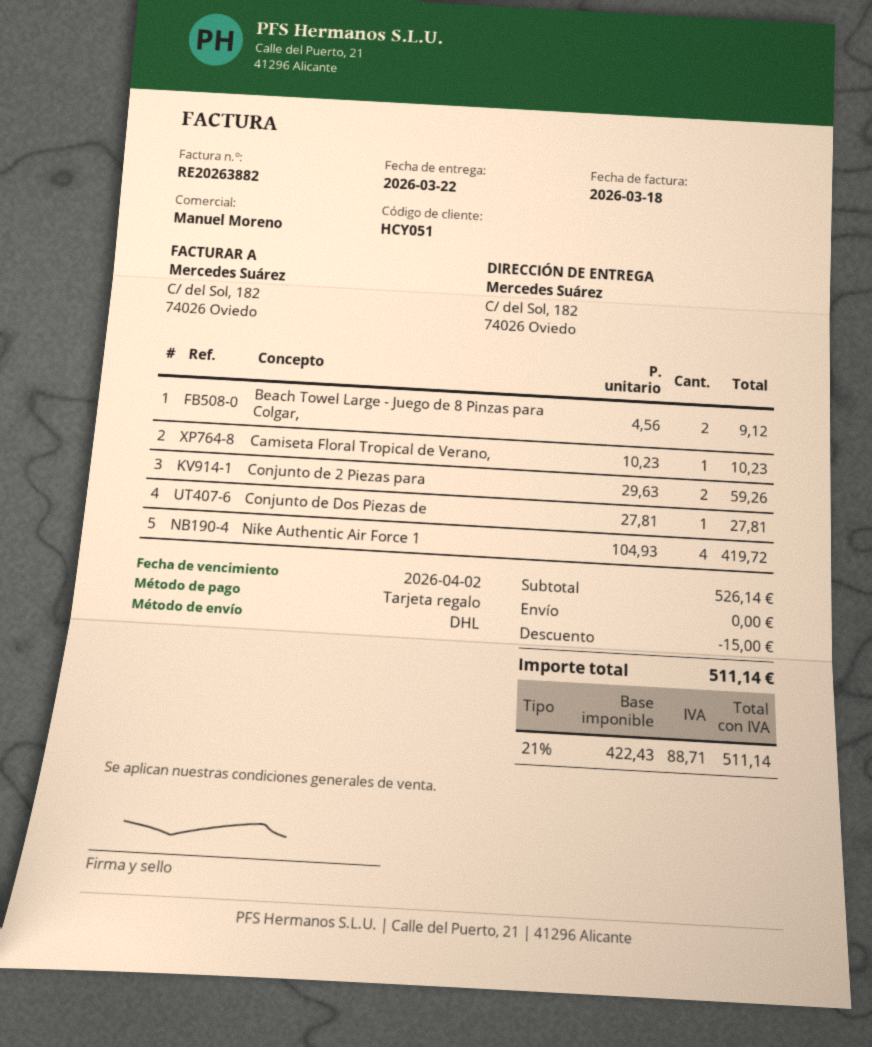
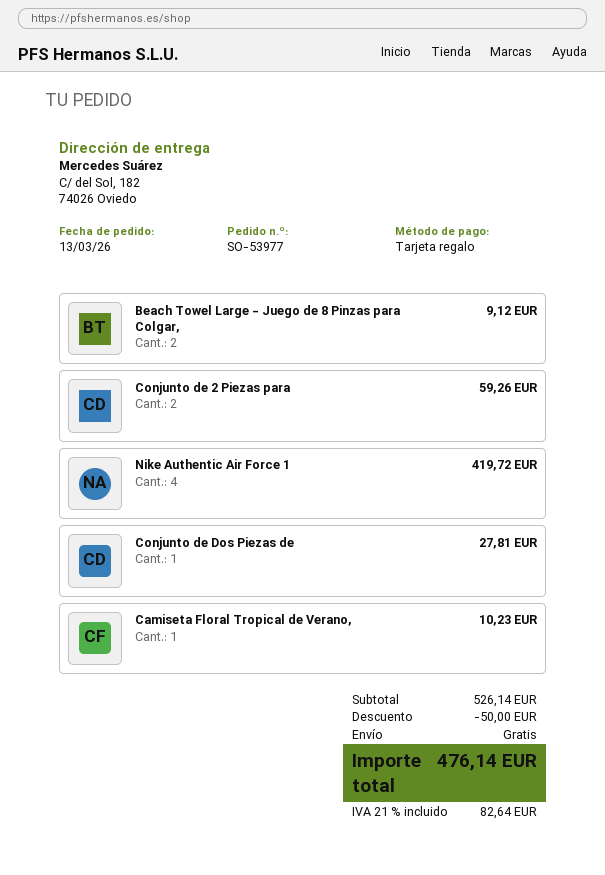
discount: 15.00 -> 50.00
tax: 21% = 88.71 -> 21% = 82.64
total: 511.14 -> 476.14

